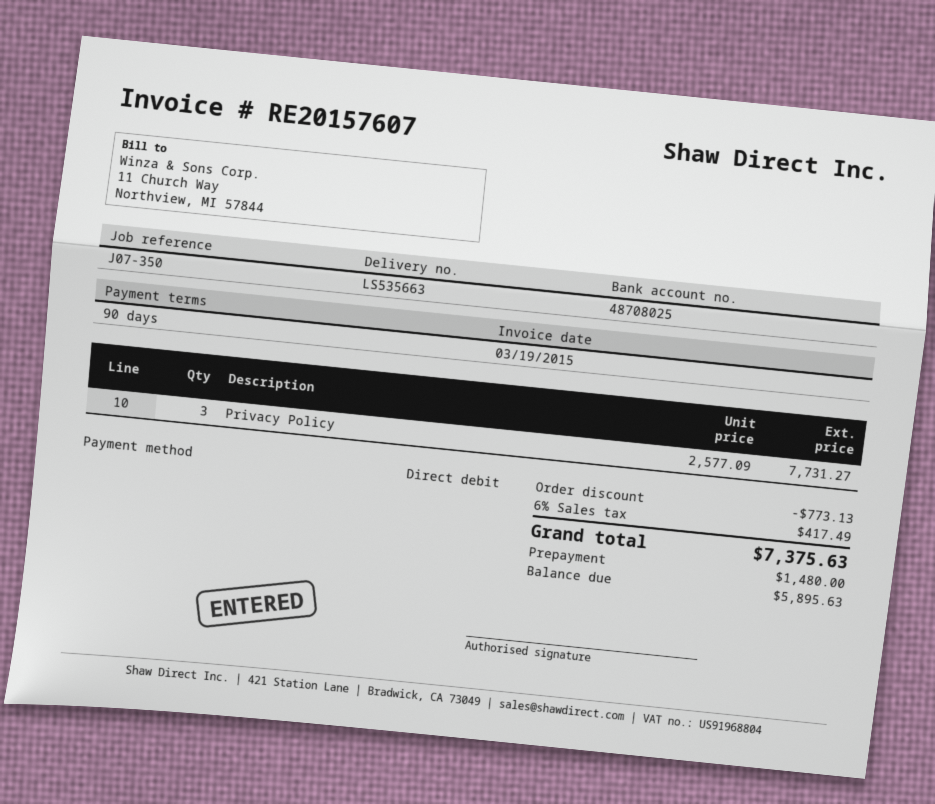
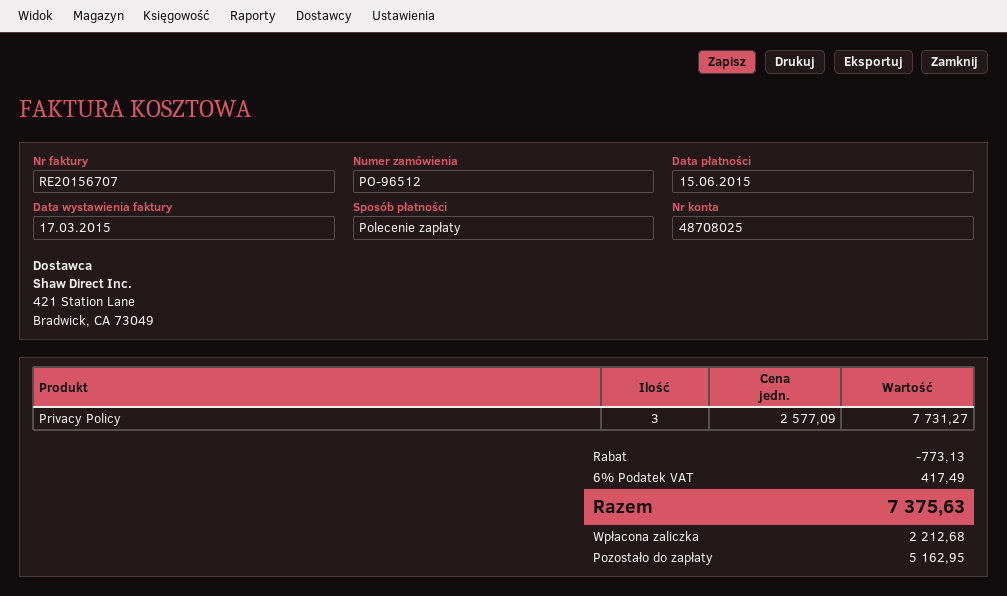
invoice number: RE20157607 -> RE20156707
invoice date: 2015-03-19 -> 2015-03-17
deposit: 1480.00 -> 2212.68
balance: 5895.63 -> 5162.95

